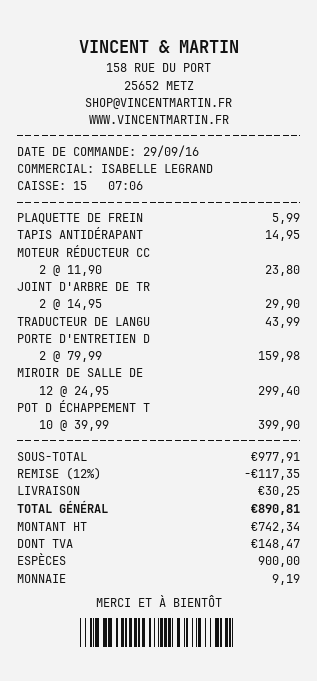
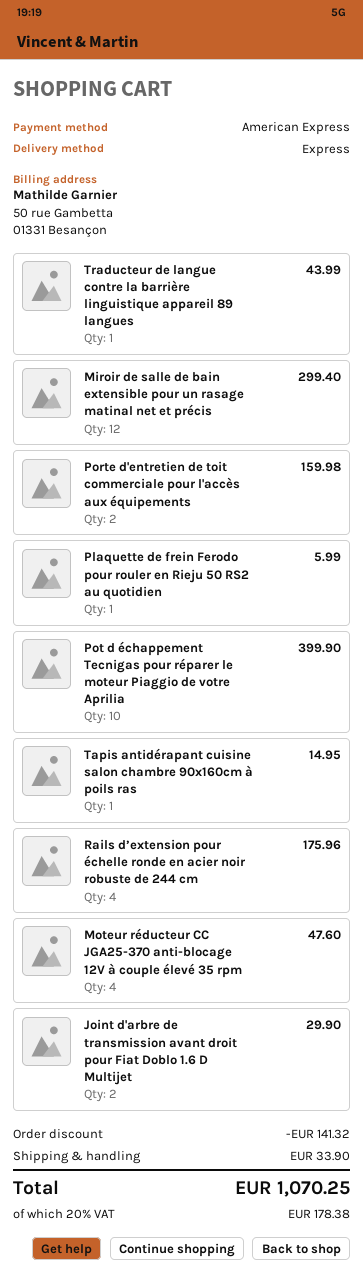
payment method: cash -> American Express
MOTEUR RÉDUCTEUR CC: 2 for 23.80 -> 4 for 47.60
Rails d’extension pour échelle ronde en acier noir robuste de 244 cm: none -> 4 for 175.96
discount: 117.35 -> 141.32
shipping: 30.25 -> 33.90
tax: 148.47 -> 178.38
total: 890.81 -> 1070.25

